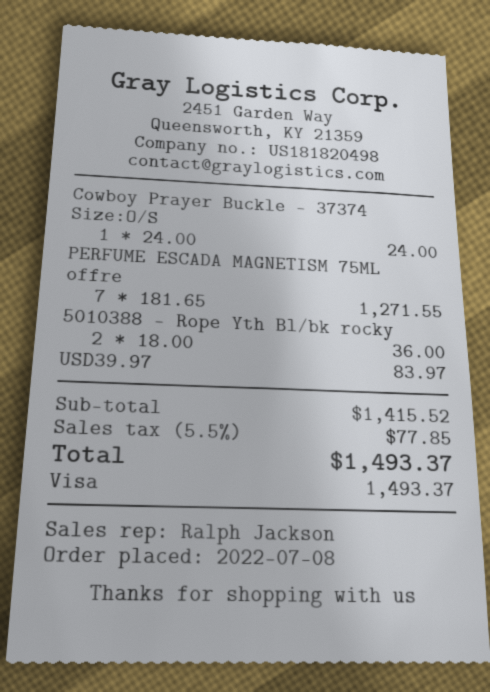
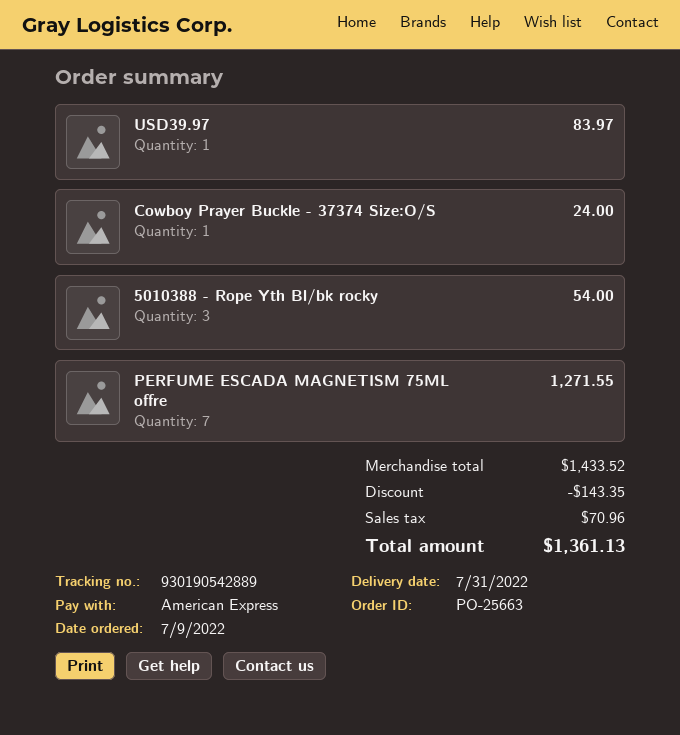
order date: 2022-07-08 -> 2022-07-09
payment method: Visa -> American Express
5010388 - Rope Yth Bl/bk rocky: 2 for 36.00 -> 3 for 54.00
subtotal: 1415.52 -> 1433.52
discount: none -> 143.35
tax: 77.85 -> 70.96
total: 1493.37 -> 1361.13

